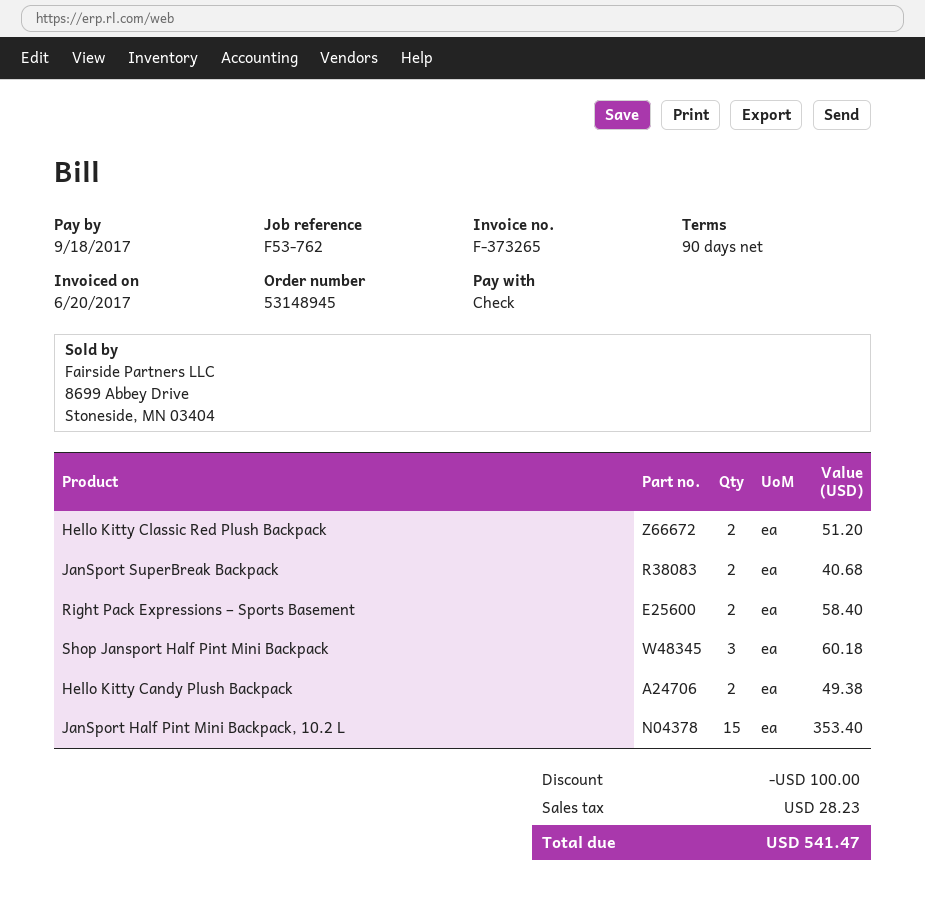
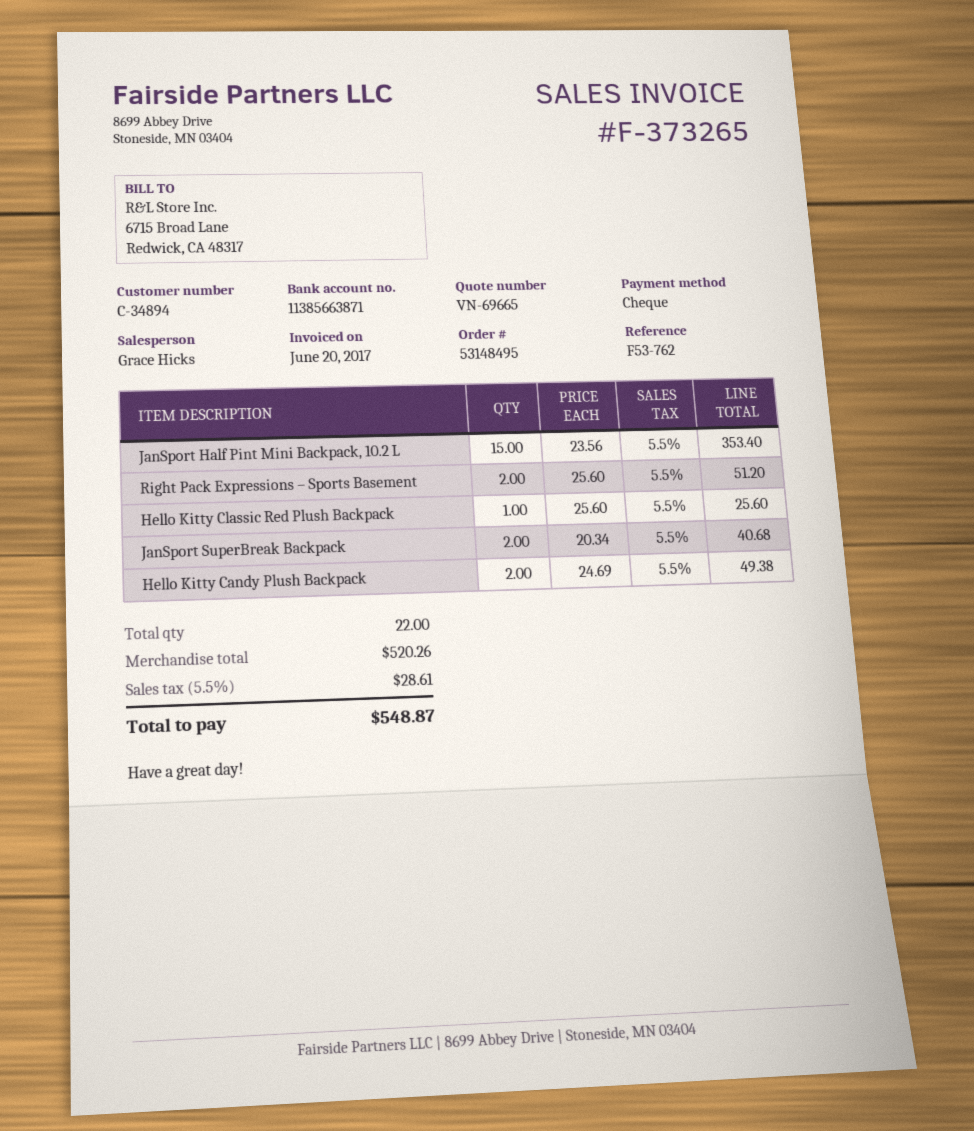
order number: 53148945 -> 53148495
Hello Kitty Classic Red Plush Backpack: 2 for 51.20 -> 1 for 25.60
Right Pack Expressions – Sports Basement: 2 for 58.40 -> 2 for 51.20
Shop Jansport Half Pint Mini Backpack: 3 for 60.18 -> none
discount: 100.00 -> none
tax: 28.23 -> 28.61
total: 541.47 -> 548.87

